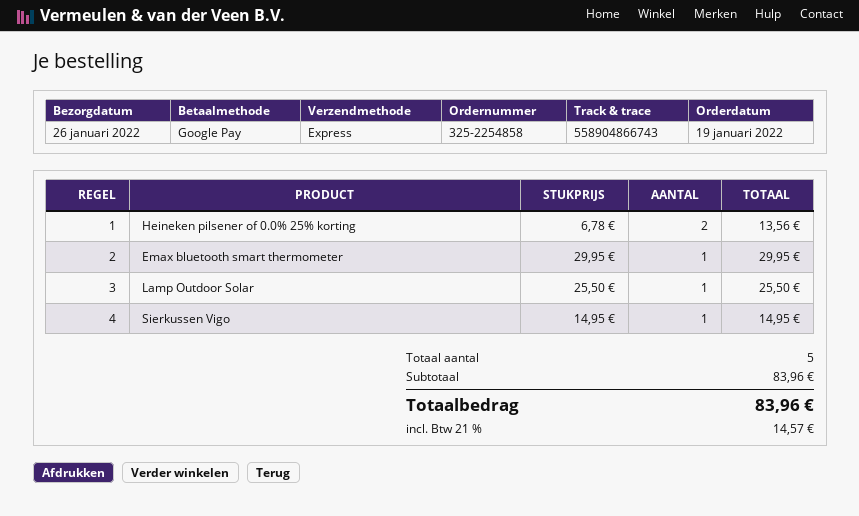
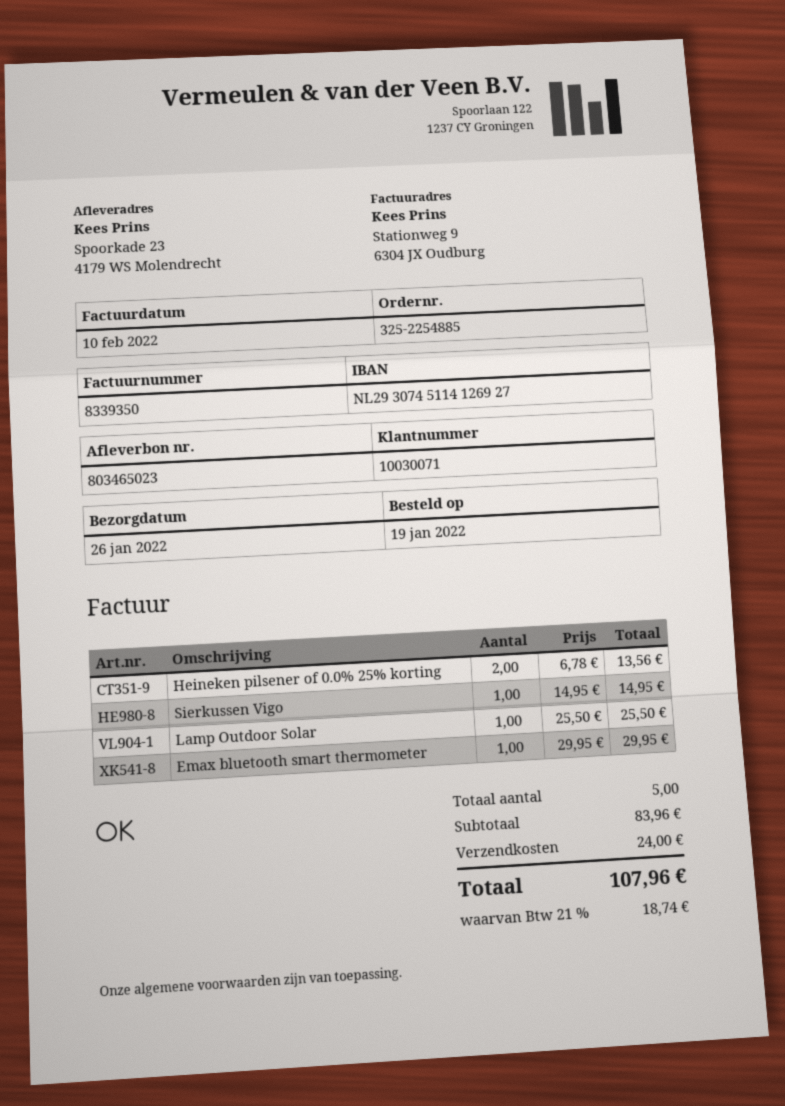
order number: 325-2254858 -> 325-2254885
shipping: none -> 24.00
tax: 21% = 14.57 -> 21% = 18.74
total: 83.96 -> 107.96

